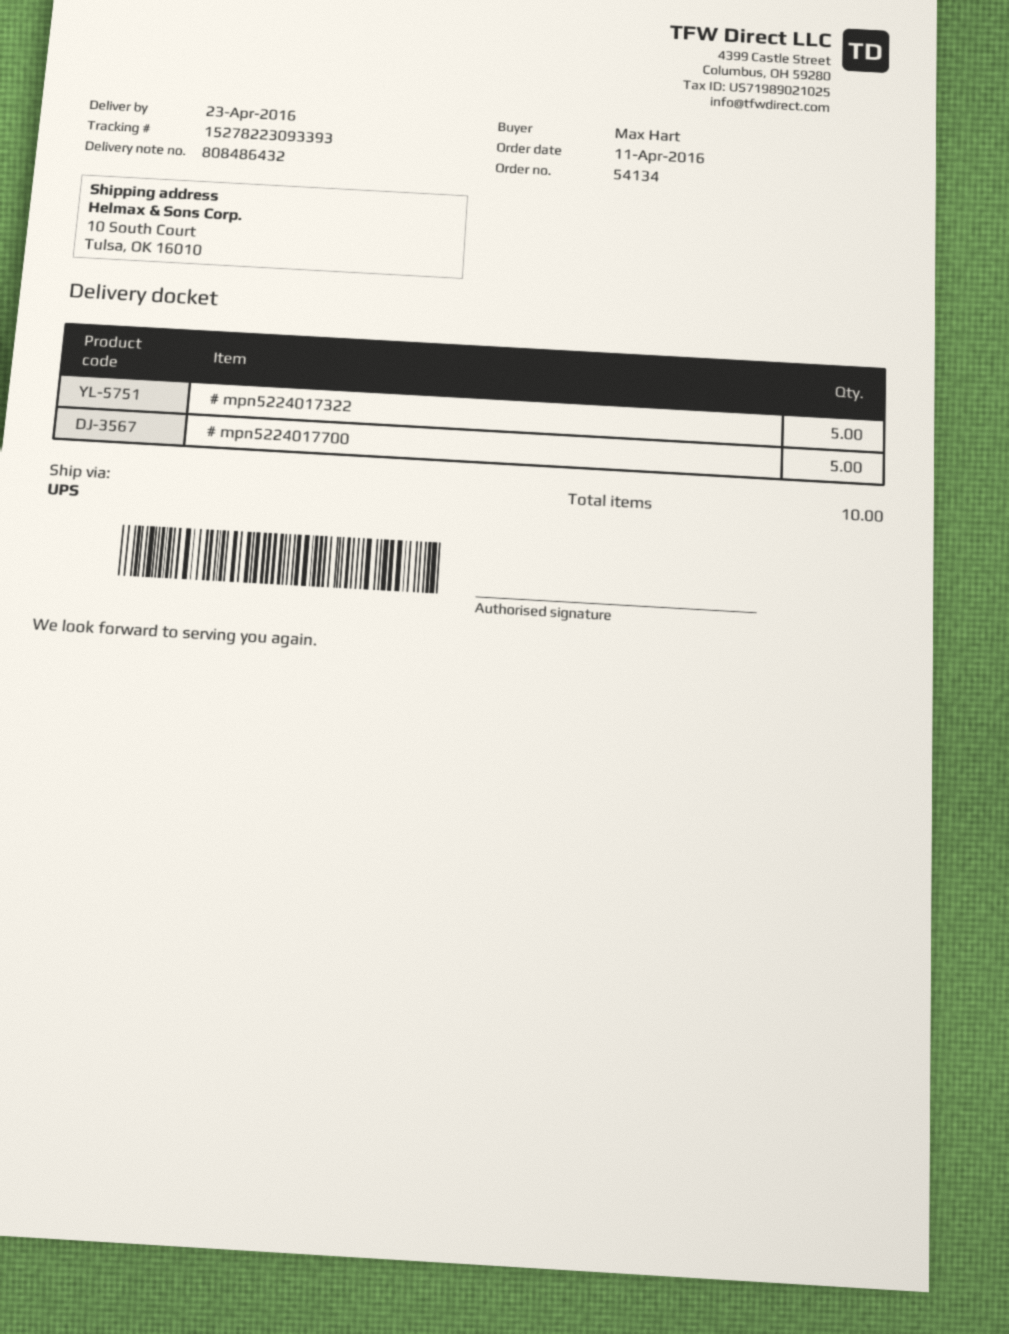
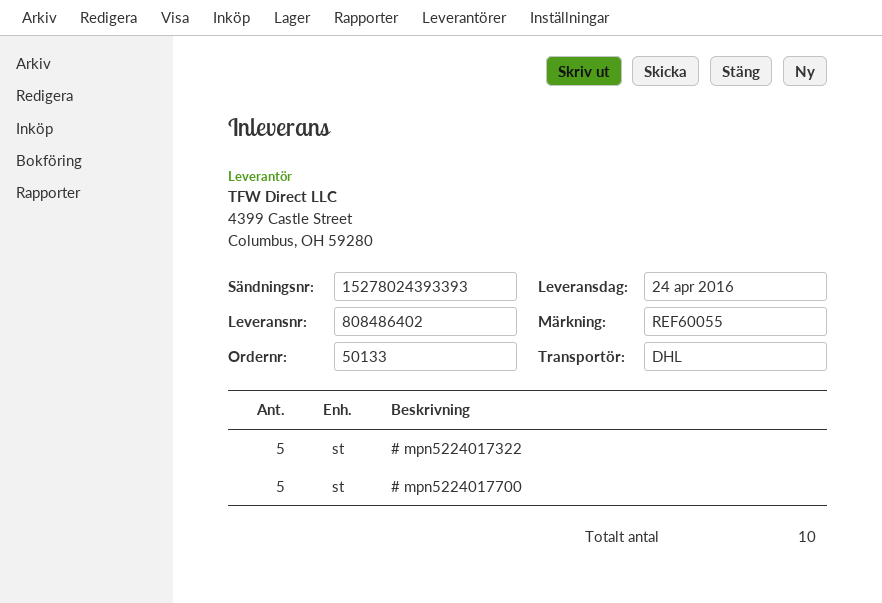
order number: 54134 -> 50133
delivery note number: 808486432 -> 808486402
delivery date: 2016-04-23 -> 2016-04-24
shipping method: UPS -> DHL
tracking number: 15278223093393 -> 15278024393393

